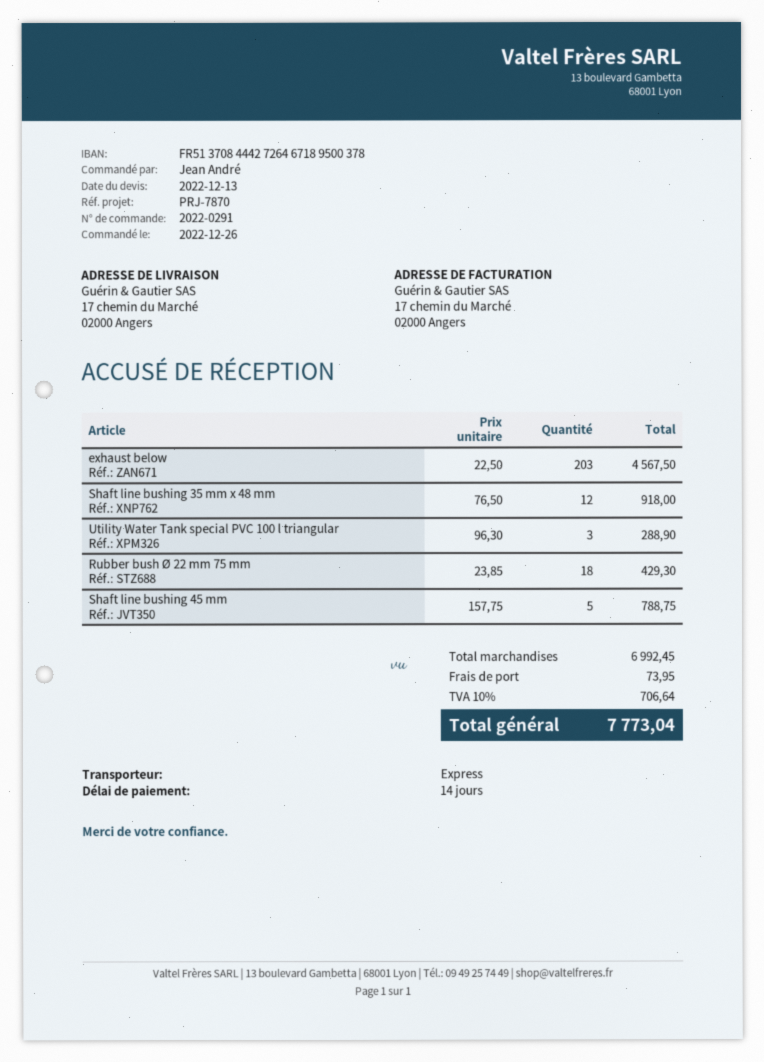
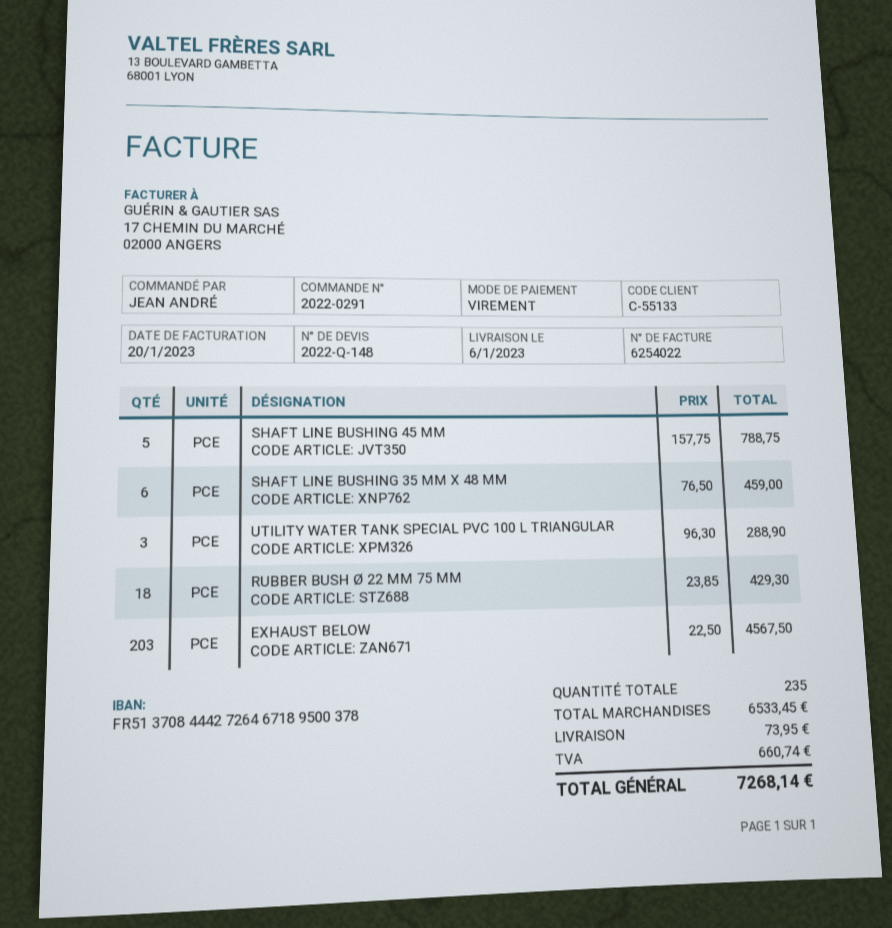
Shaft line bushing 35 mm x 48 mm: 12 x 76.50 = 918.00 -> 6 x 76.50 = 459.00
subtotal: 6992.45 -> 6533.45
tax: 706.64 -> 660.74
total: 7773.04 -> 7268.14

